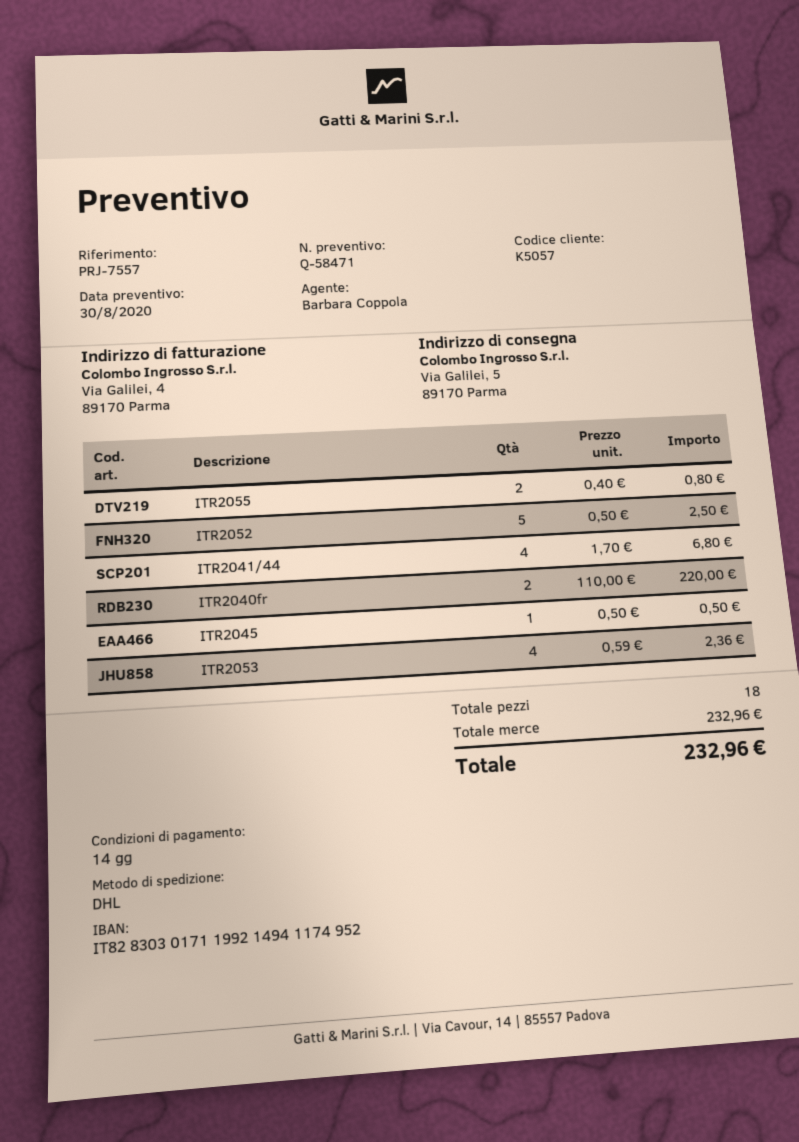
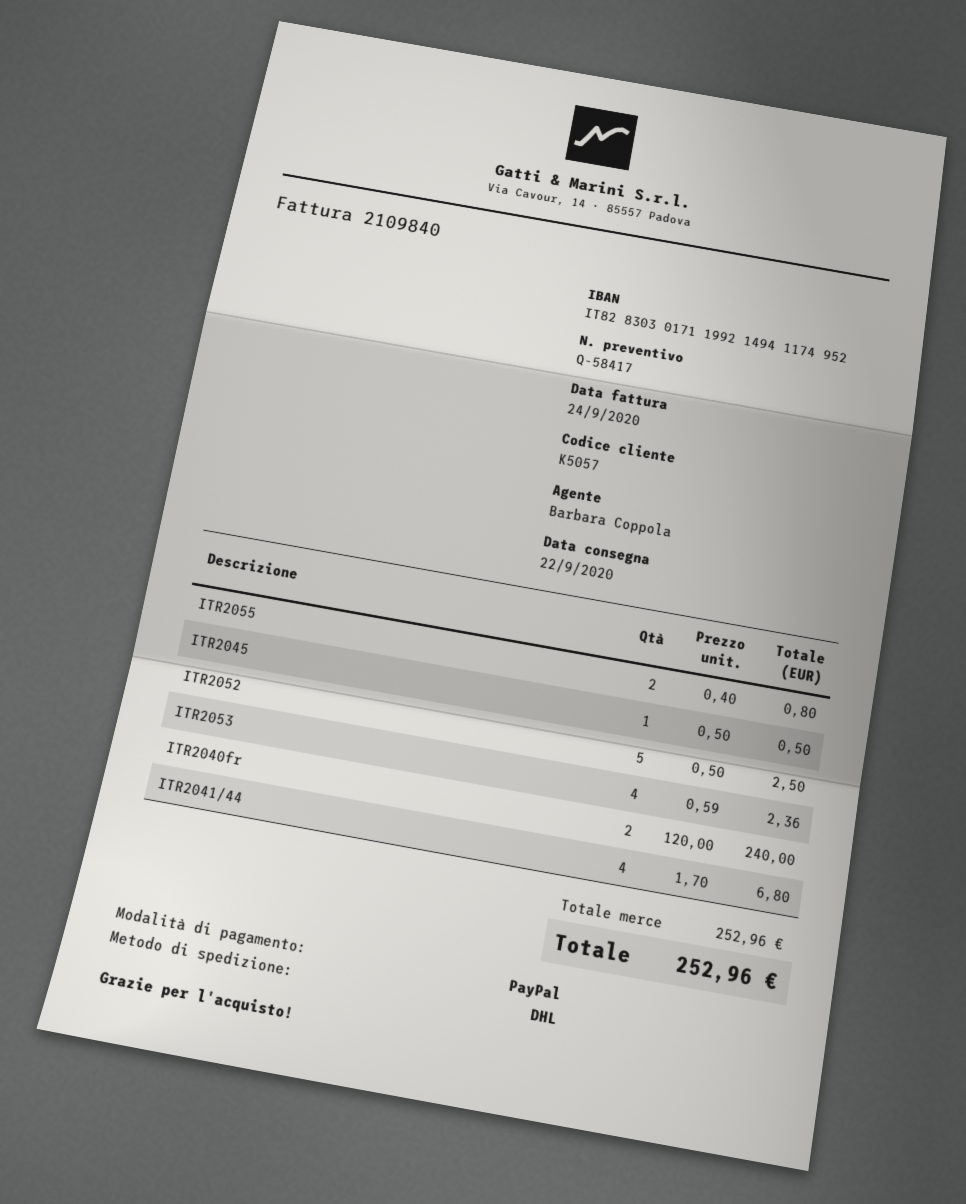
quote number: Q-58471 -> Q-58417
ITR2040fr: 2 x 110.00 = 220.00 -> 2 x 120.00 = 240.00
subtotal: 232.96 -> 252.96
total: 232.96 -> 252.96

